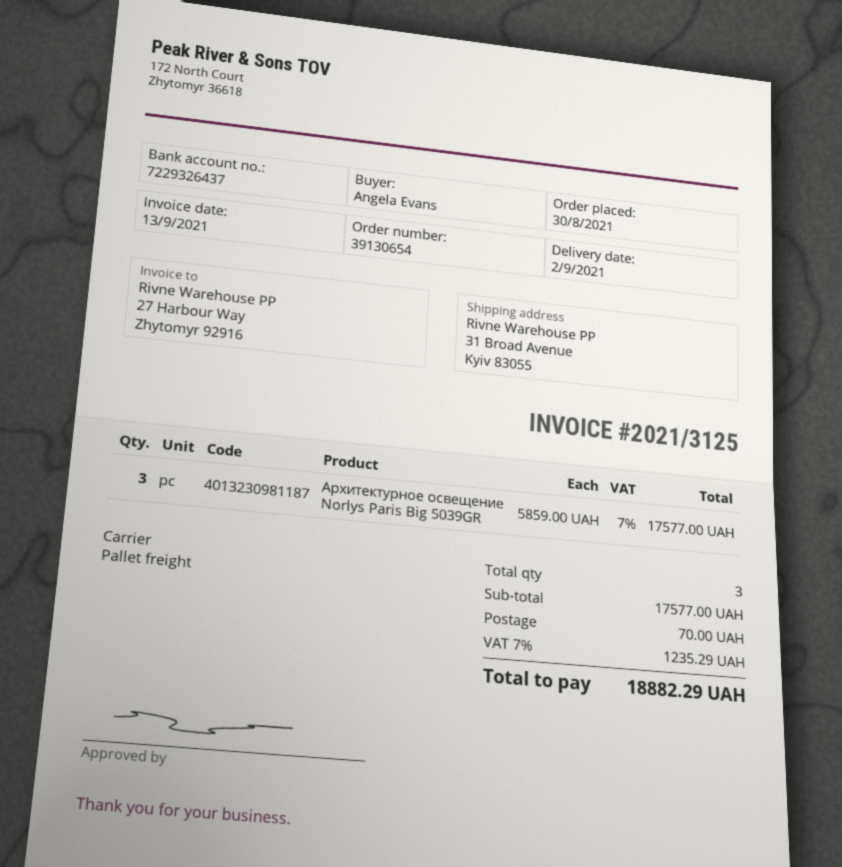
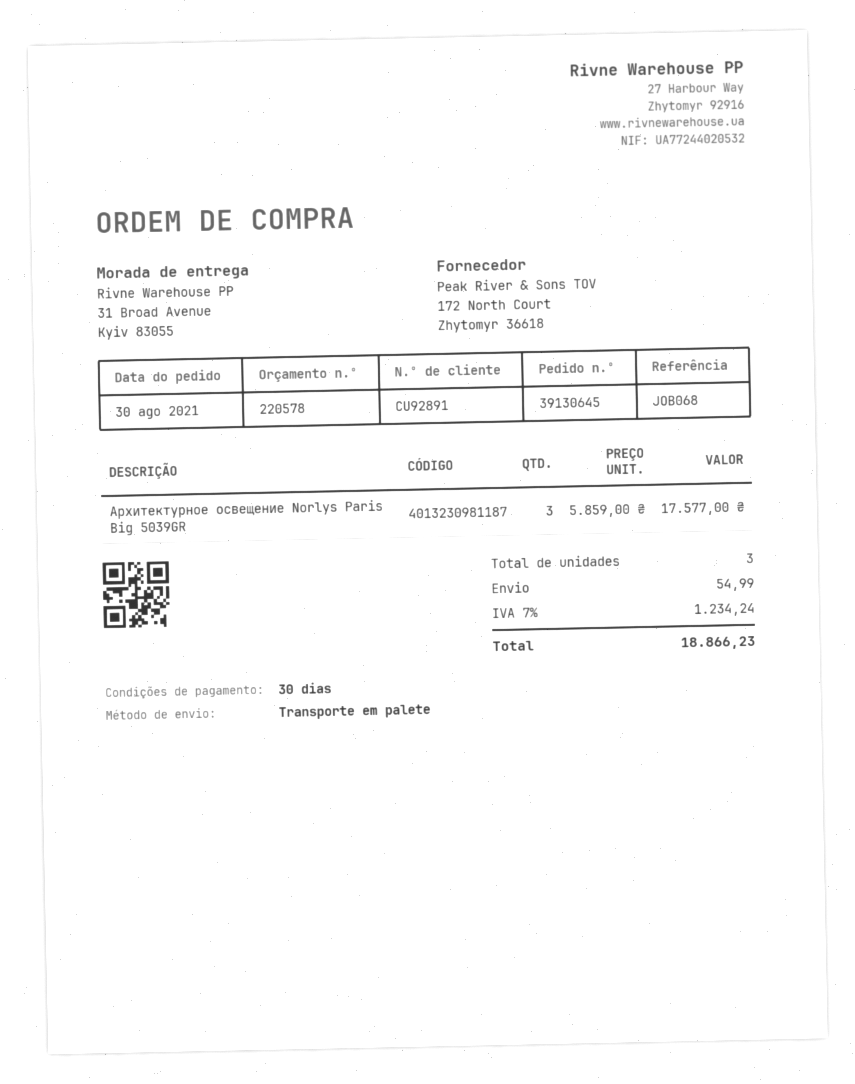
order number: 39130654 -> 39130645
shipping: 70.00 -> 54.99
tax: 7% = 1235.29 -> 7% = 1234.24
total: 18882.29 -> 18866.23

